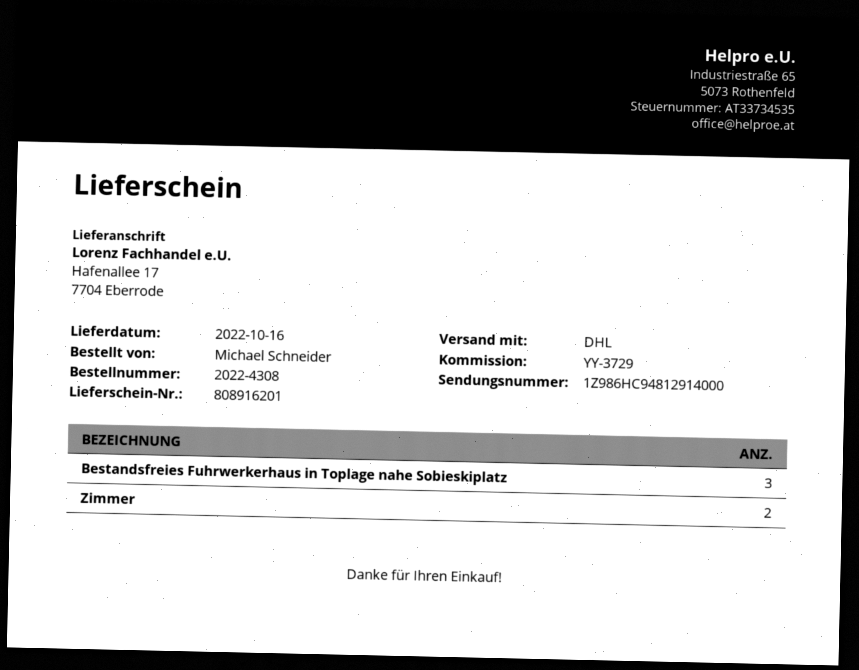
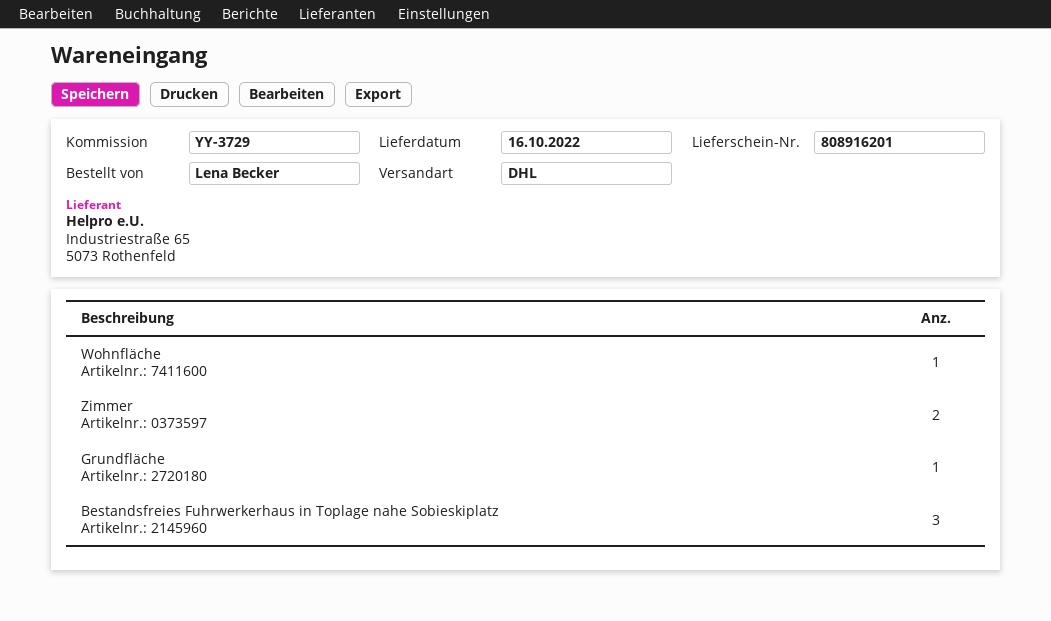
ordered by: Michael Schneider -> Lena Becker
Wohnfläche: none -> 1
Grundfläche: none -> 1

